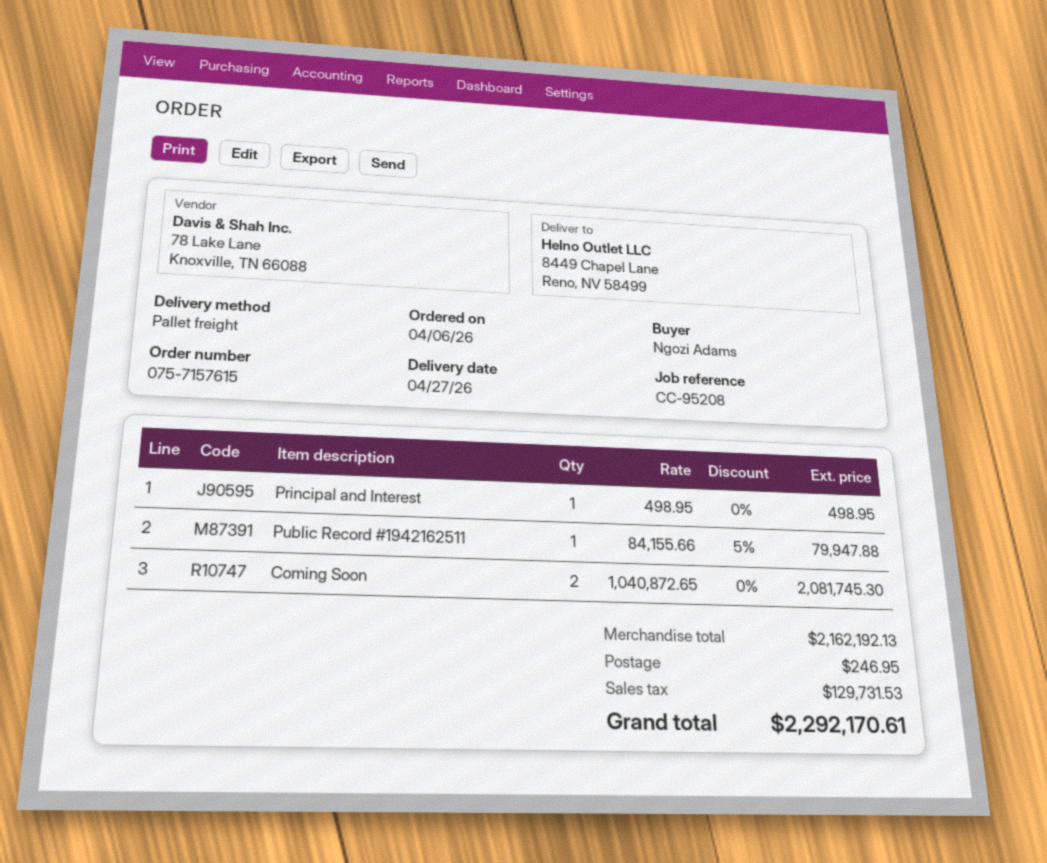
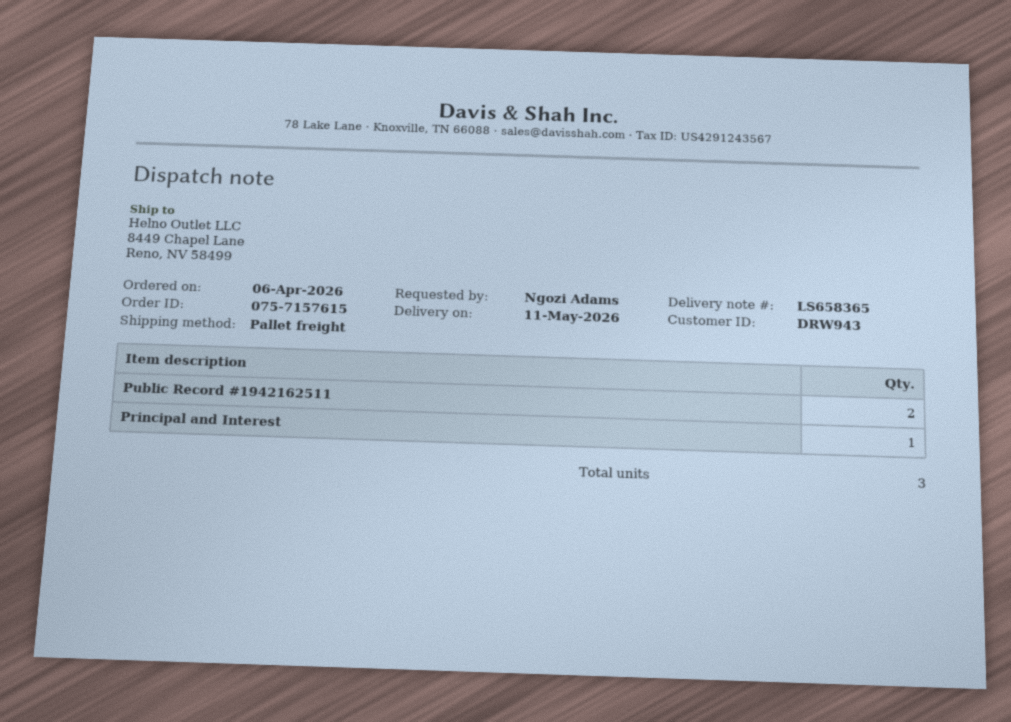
delivery date: 2026-04-27 -> 2026-05-11
Public Record #1942162511: 1 -> 2
Coming Soon: 2 -> none

